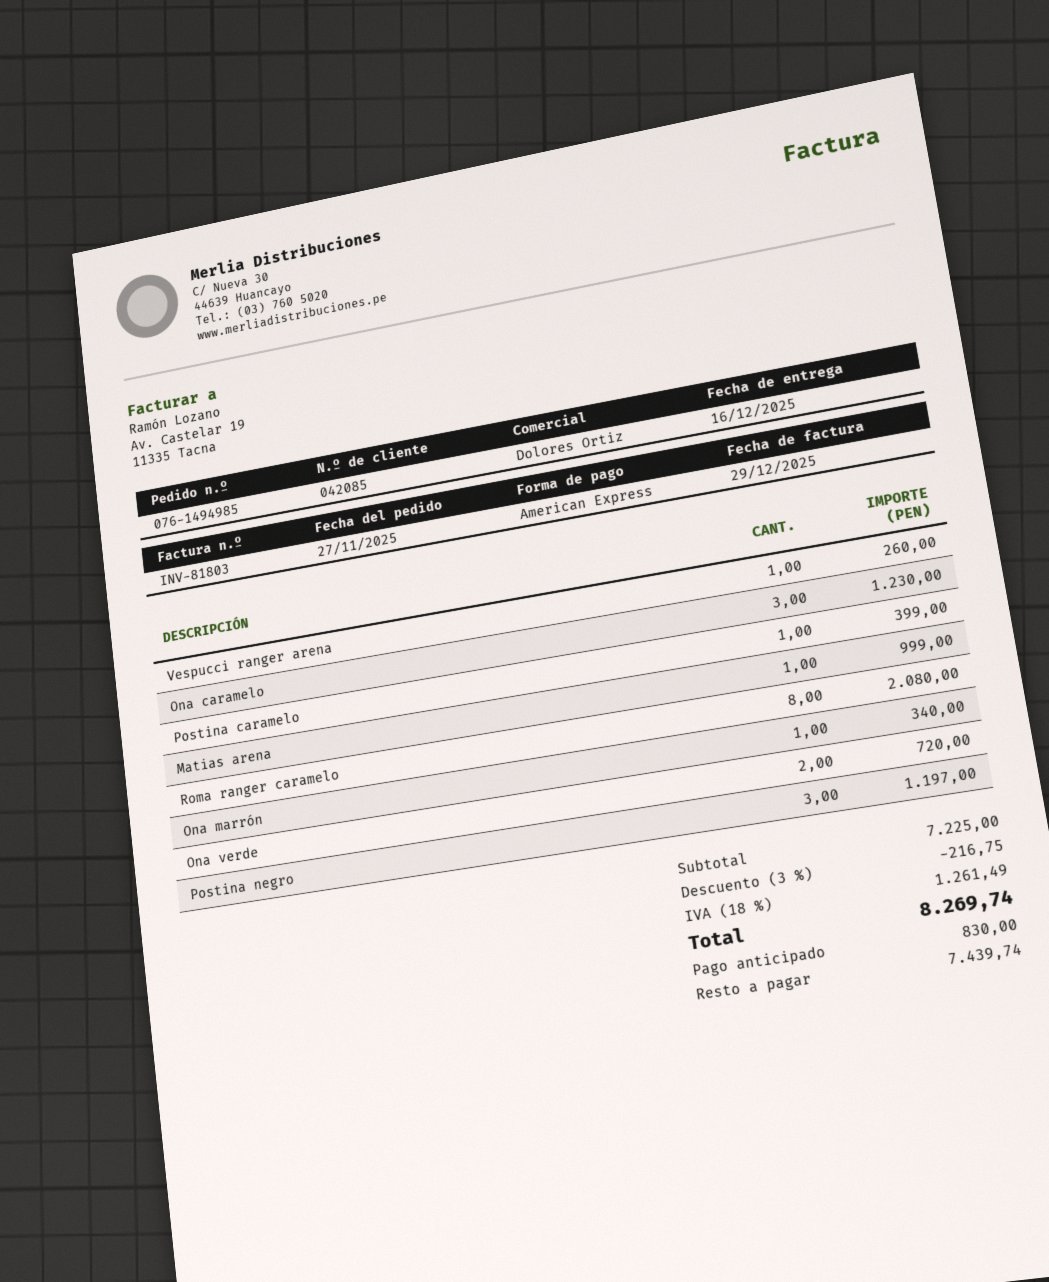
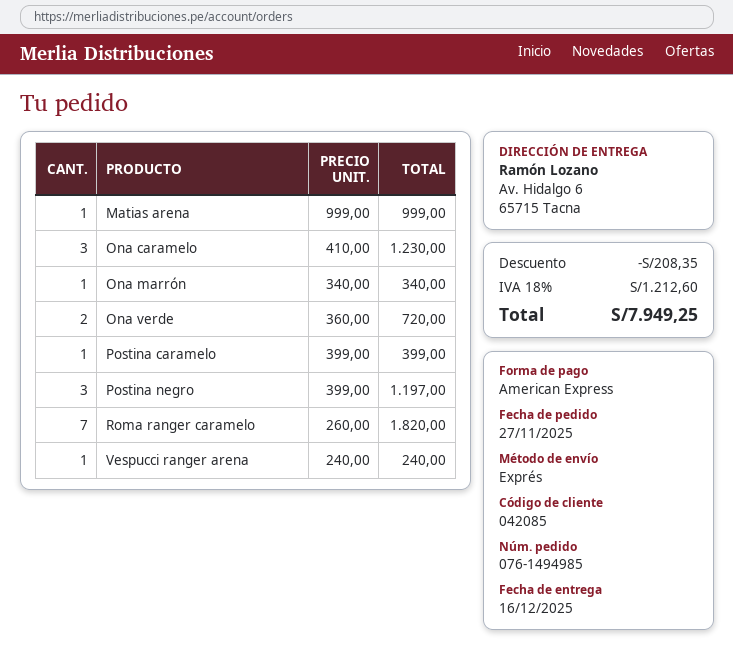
Vespucci ranger arena: 1 for 260.00 -> 1 for 240.00
Roma ranger caramelo: 8 for 2080.00 -> 7 for 1820.00
discount: 216.75 -> 208.35
tax: 18% = 1261.49 -> 18% = 1212.60
total: 8269.74 -> 7949.25

